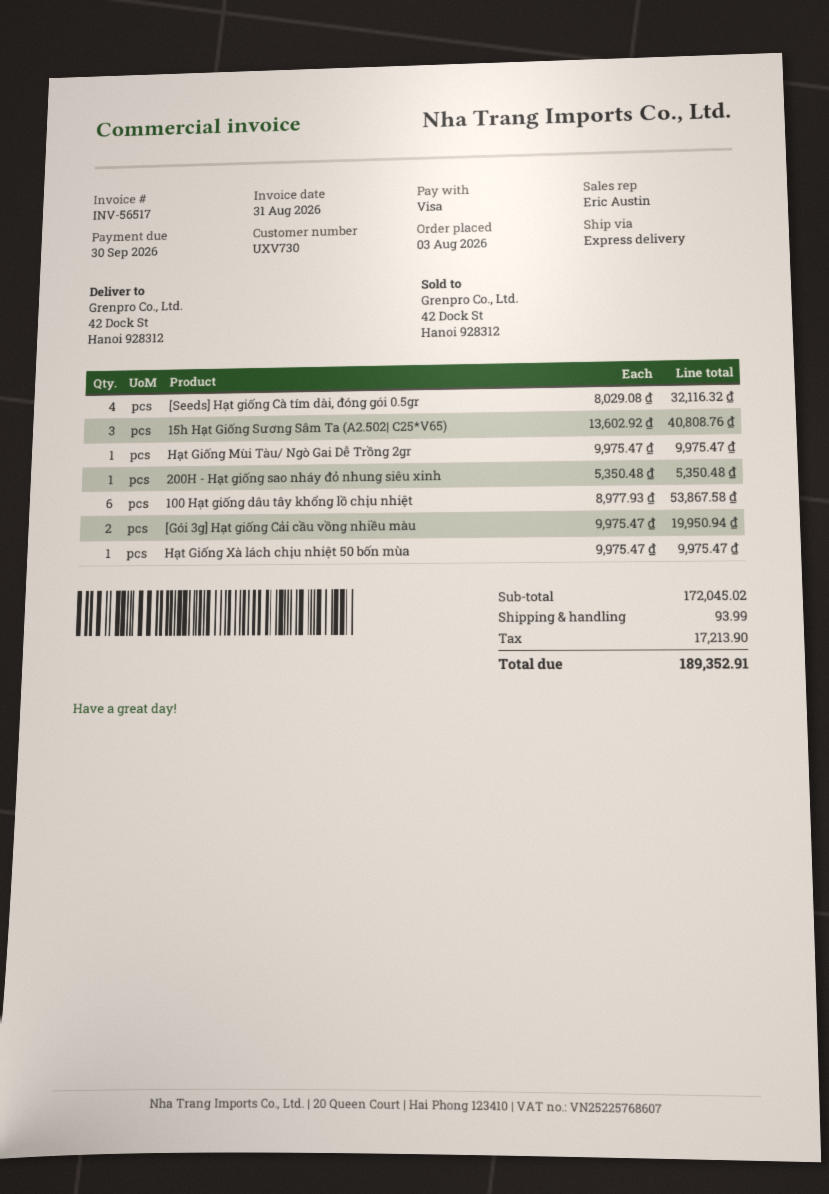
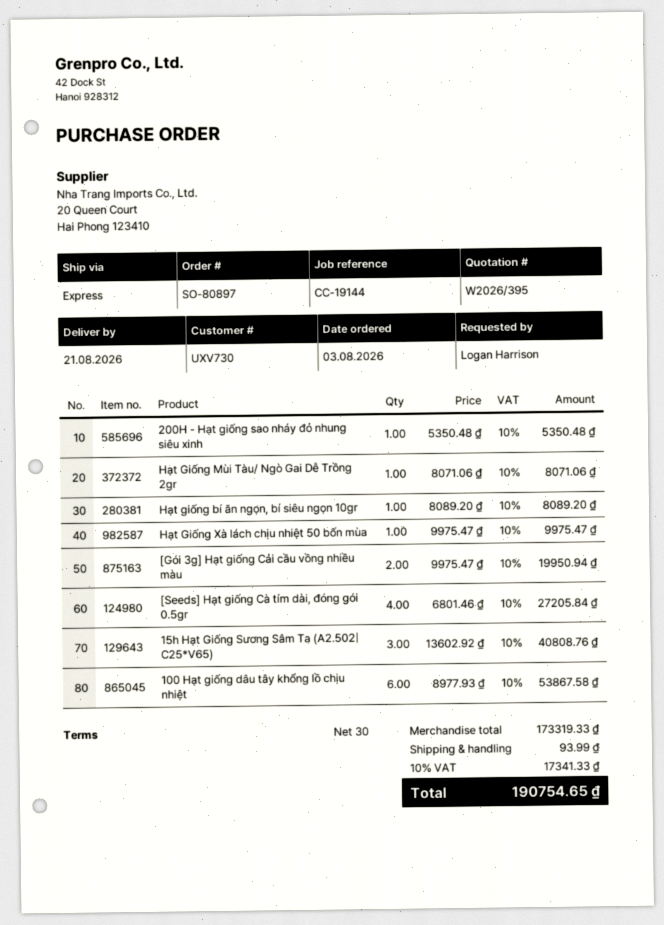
[Seeds] Hạt giống Cà tím dài, đóng gói 0.5gr: 4 x 8029.08 = 32116.32 -> 4 x 6801.46 = 27205.84
Hạt Giống Mùi Tàu/ Ngò Gai Dễ Trồng 2gr: 1 x 9975.47 = 9975.47 -> 1 x 8071.06 = 8071.06
Hạt giống bí ăn ngọn, bí siêu ngọn 10gr: none -> 1 x 8089.20 = 8089.20
subtotal: 172045.02 -> 173319.33
tax: 17213.90 -> 17341.33
total: 189352.91 -> 190754.65

